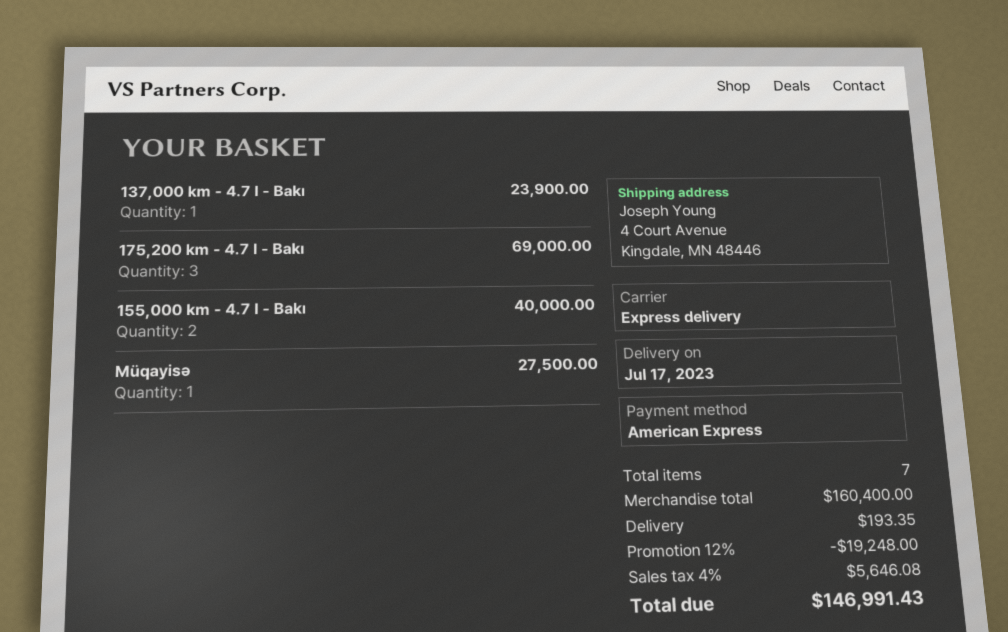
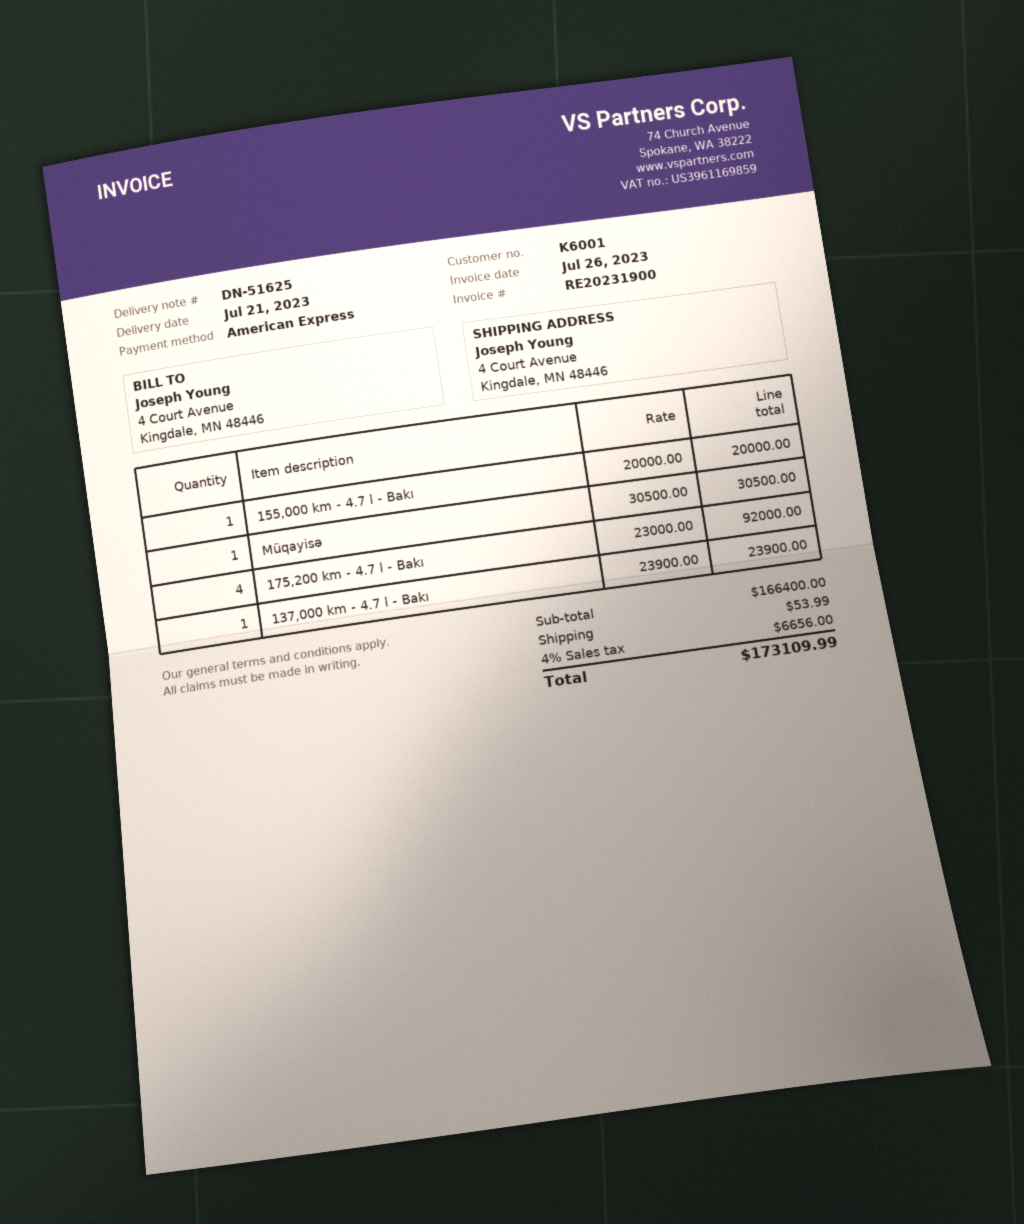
delivery date: 2023-07-17 -> 2023-07-21
175,200 km - 4.7 l - Bakı: 3 for 69000.00 -> 4 for 92000.00
155,000 km - 4.7 l - Bakı: 2 for 40000.00 -> 1 for 20000.00
Müqayisə: 1 for 27500.00 -> 1 for 30500.00
subtotal: 160400.00 -> 166400.00
discount: 12% = 19248.00 -> none
shipping: 193.35 -> 53.99
tax: 4% = 5646.08 -> 4% = 6656.00
total: 146991.43 -> 173109.99

